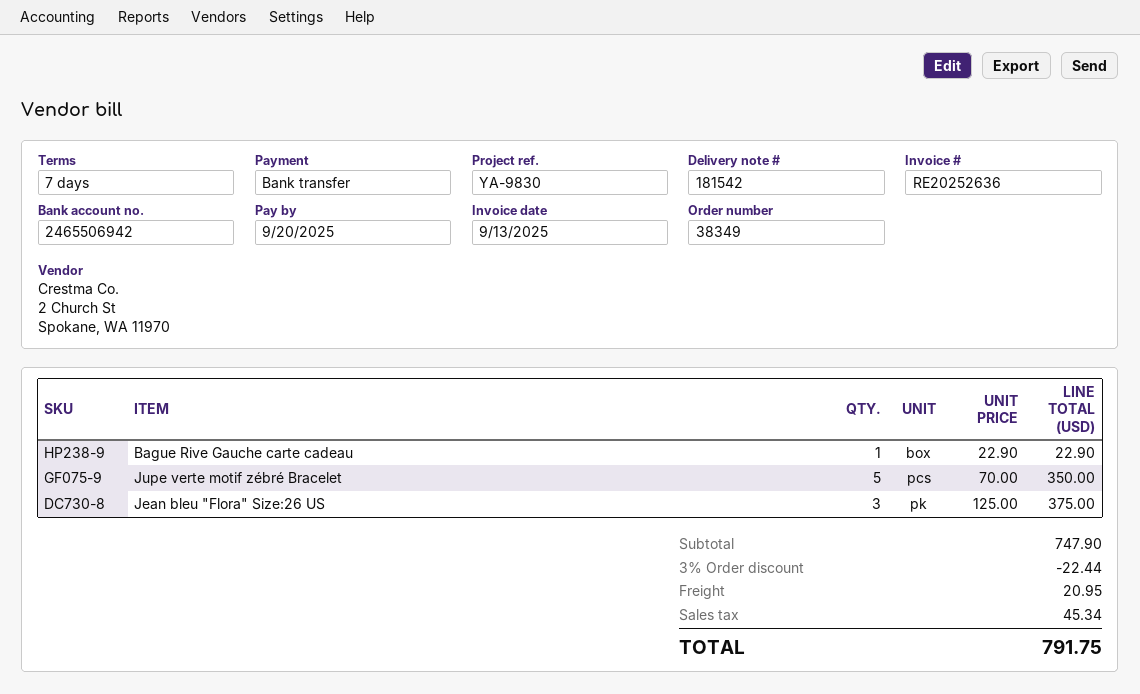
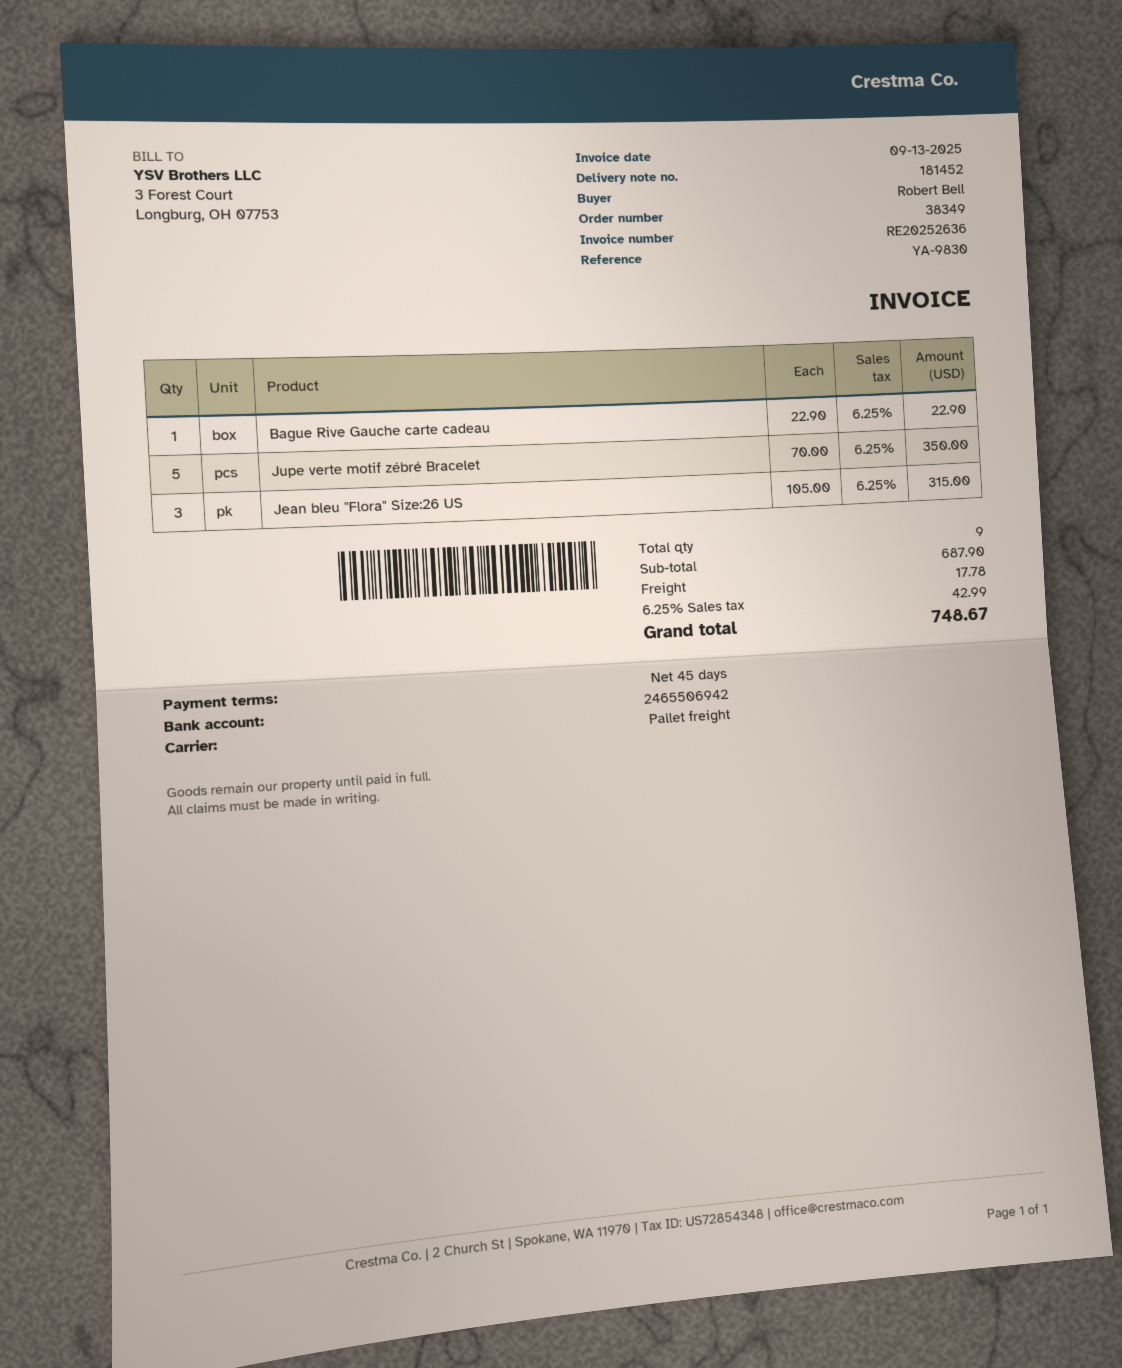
delivery note number: 181542 -> 181452
payment terms: 7 days -> 45 days
Jean bleu "Flora" Size:26 US: 3 x 125.00 = 375.00 -> 3 x 105.00 = 315.00
subtotal: 747.90 -> 687.90
discount: 3% = 22.44 -> none
shipping: 20.95 -> 17.78
tax: 45.34 -> 42.99
total: 791.75 -> 748.67

